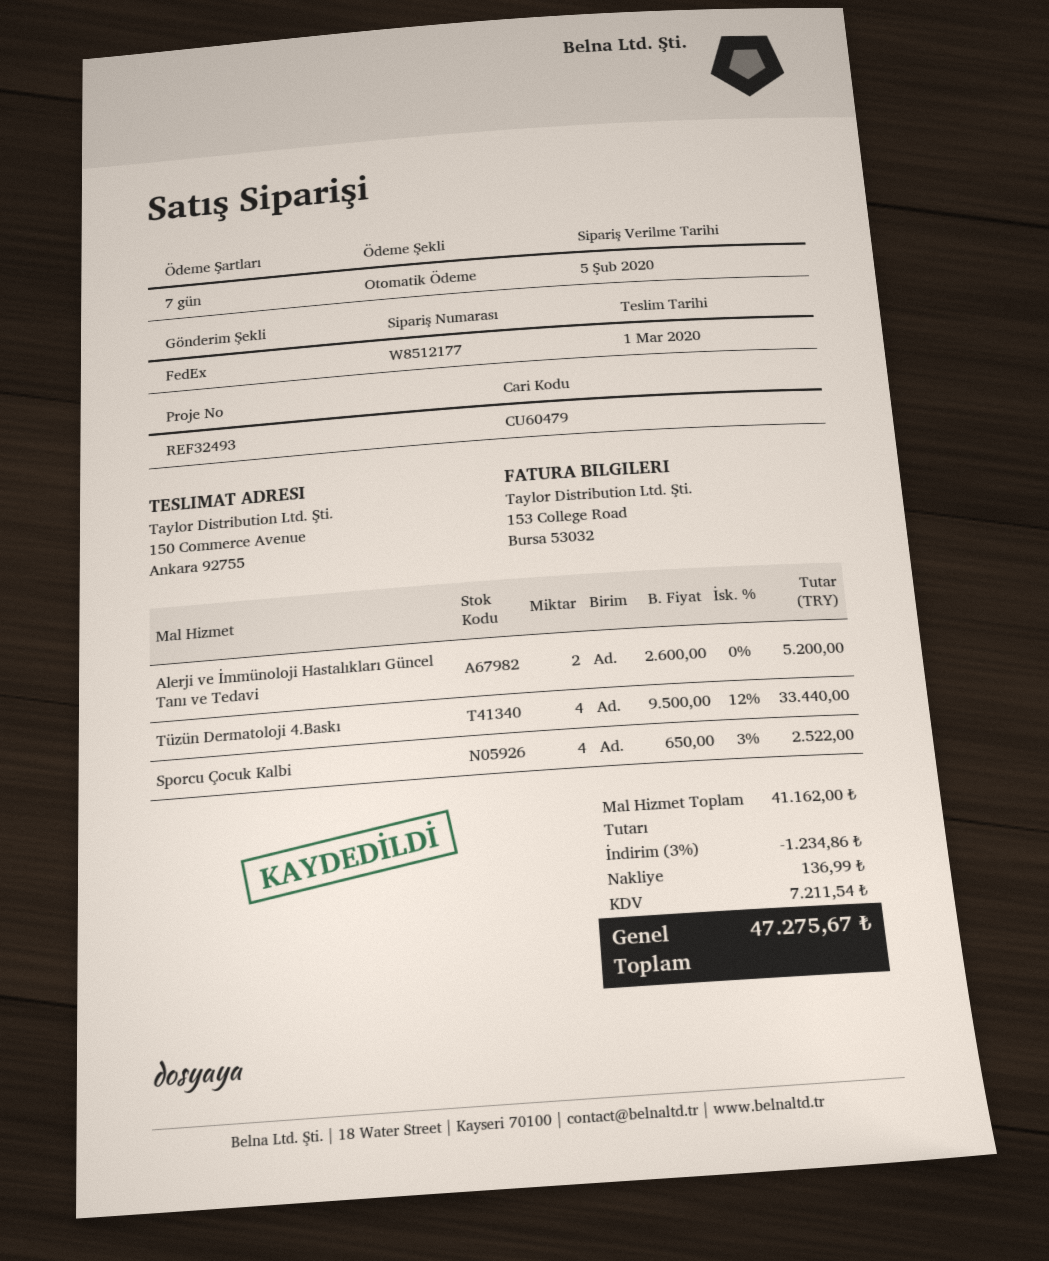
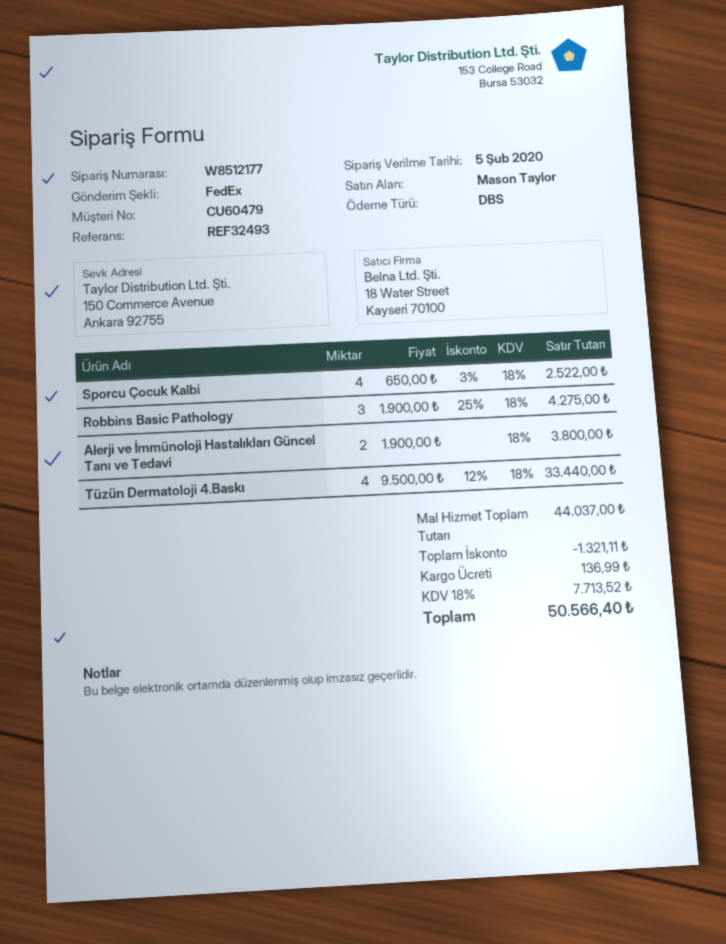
Alerji ve İmmünoloji Hastalıkları Güncel Tanı ve Tedavi: 2 x 2600.00 = 5200.00 -> 2 x 1900.00 = 3800.00
Robbins Basic Pathology: none -> 3 x 1900.00 - 25% = 4275.00
subtotal: 41162.00 -> 44037.00
discount: 1234.86 -> 1321.11
tax: 7211.54 -> 7713.52
total: 47275.67 -> 50566.40

